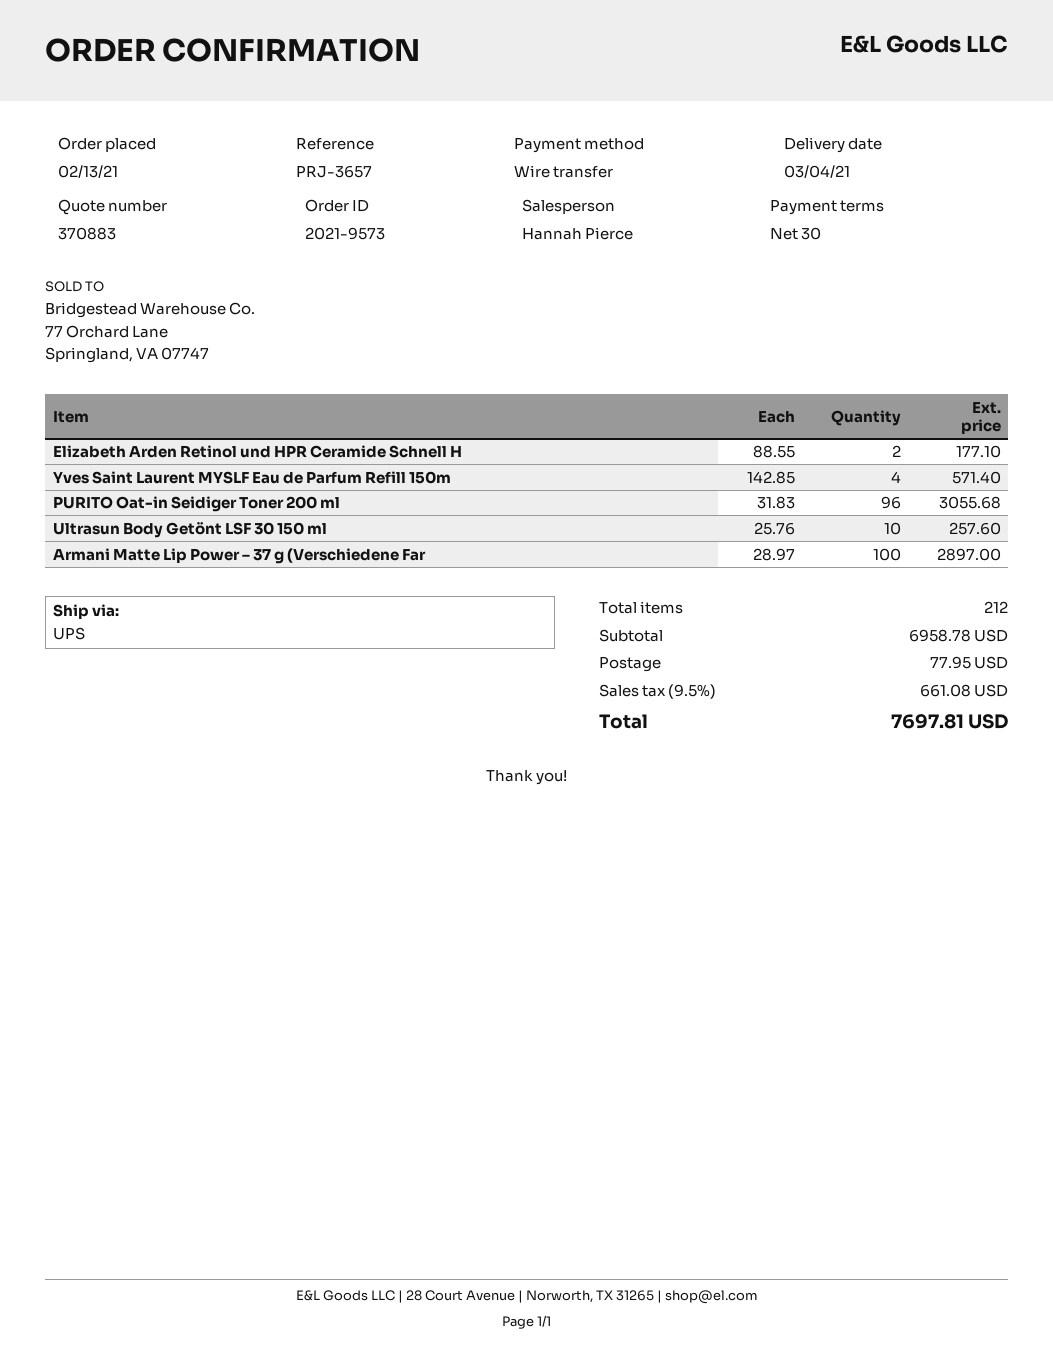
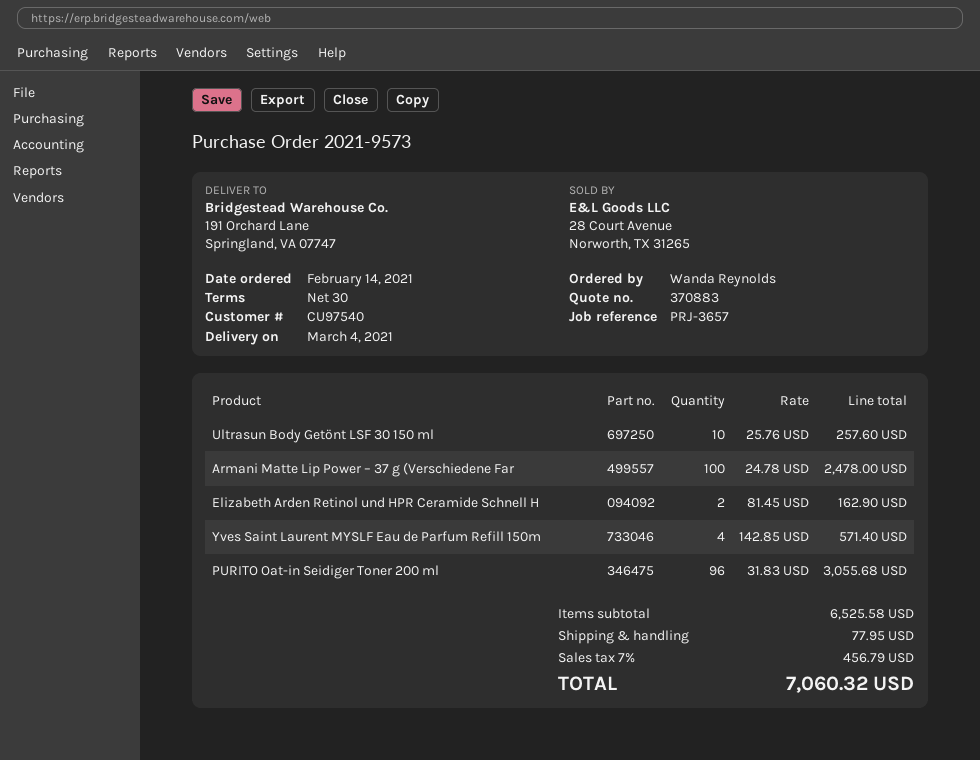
order date: 2021-02-13 -> 2021-02-14
Elizabeth Arden Retinol und HPR Ceramide Schnell H: 2 x 88.55 = 177.10 -> 2 x 81.45 = 162.90
Armani Matte Lip Power – 37 g (Verschiedene Far: 100 x 28.97 = 2897.00 -> 100 x 24.78 = 2478.00
subtotal: 6958.78 -> 6525.58
tax: 9.5% = 661.08 -> 7% = 456.79
total: 7697.81 -> 7060.32

